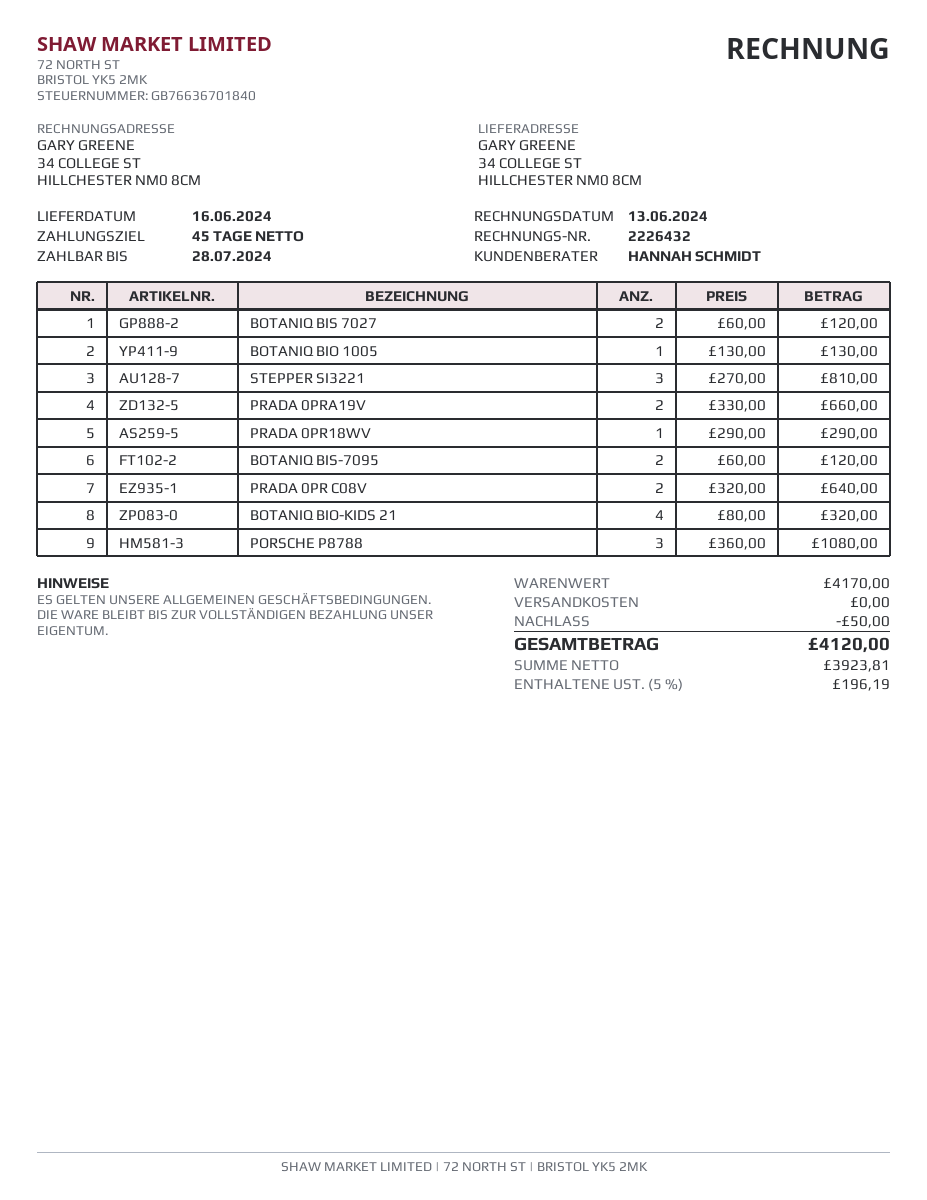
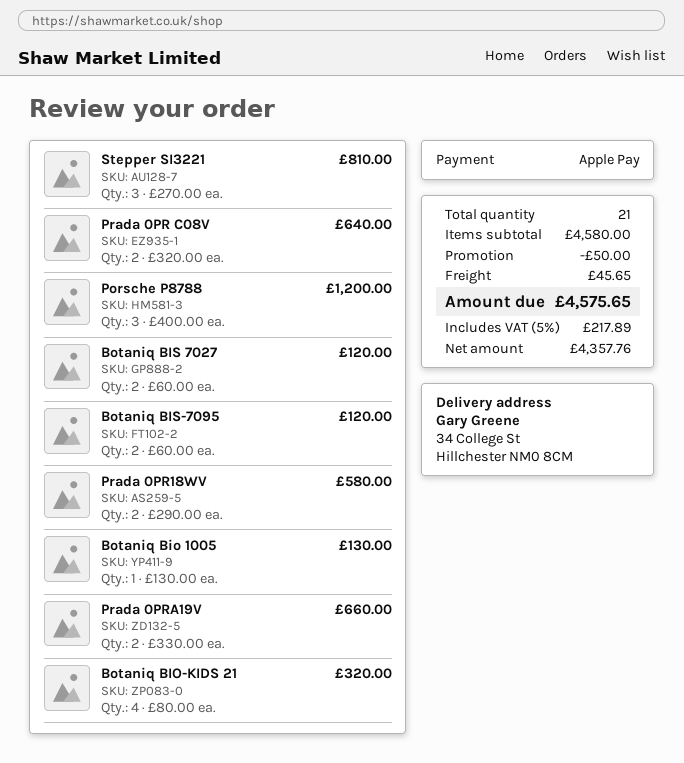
PRADA 0PR18WV: 1 x 290.00 = 290.00 -> 2 x 290.00 = 580.00
PORSCHE P8788: 3 x 360.00 = 1080.00 -> 3 x 400.00 = 1200.00
subtotal: 4170.00 -> 4580.00
shipping: 0.00 -> 45.65
net: 3923.81 -> 4357.76
tax: 5% = 196.19 -> 5% = 217.89
total: 4120.00 -> 4575.65

